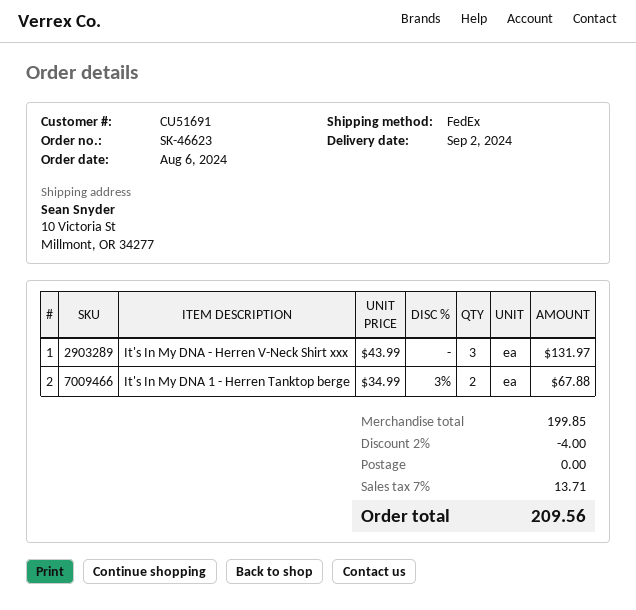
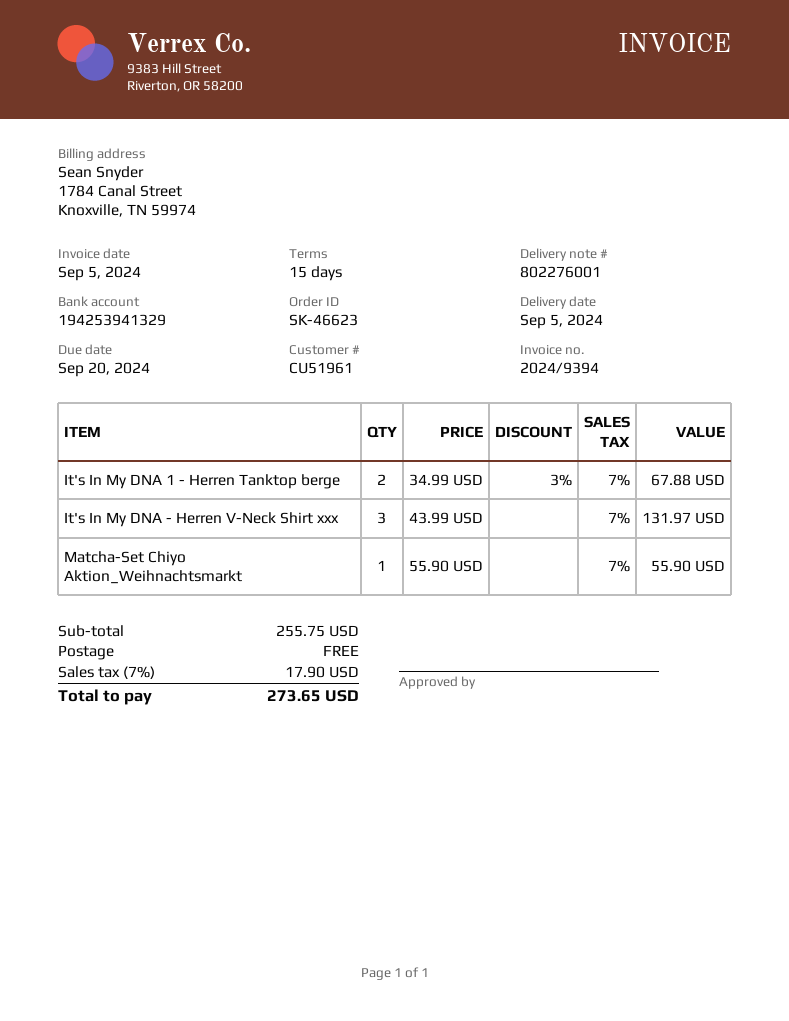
delivery date: 2024-09-02 -> 2024-09-05
customer number: CU51691 -> CU51961
Matcha-Set Chiyo Aktion_Weihnachtsmarkt: none -> 1 x 55.90 = 55.90
subtotal: 199.85 -> 255.75
discount: 2% = 4.00 -> none
tax: 7% = 13.71 -> 7% = 17.90
total: 209.56 -> 273.65

